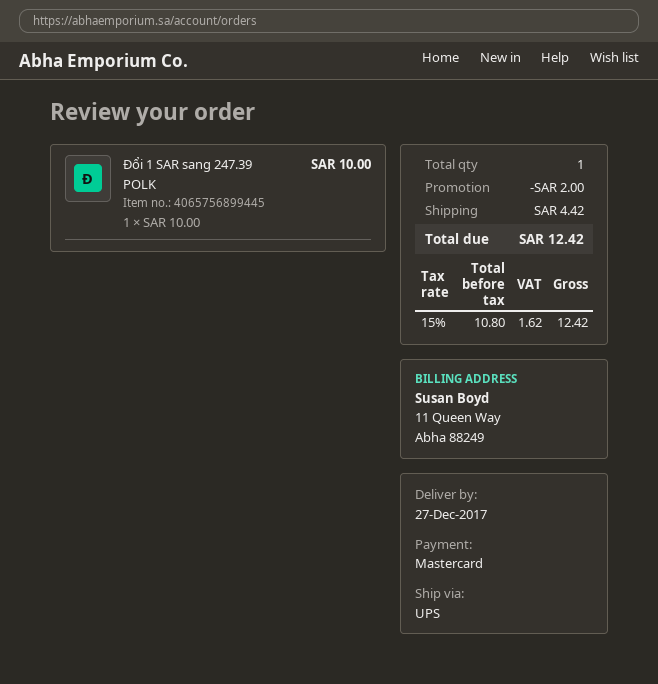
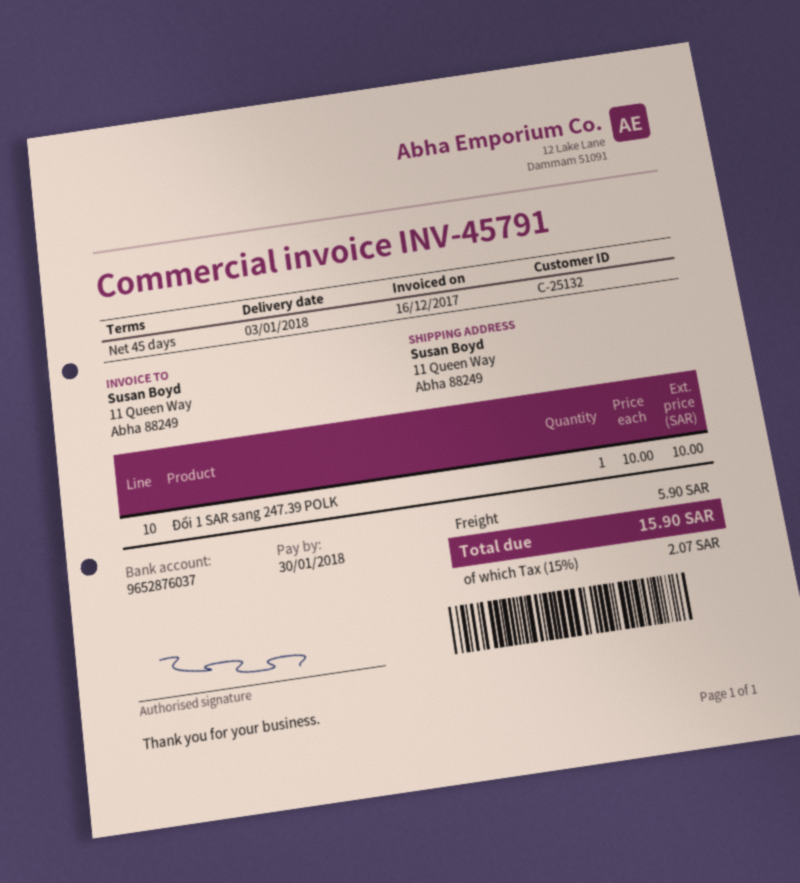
delivery date: 2017-12-27 -> 2018-01-03
discount: 2.00 -> none
shipping: 4.42 -> 5.90
tax: 15% = 1.62 -> 15% = 2.07
total: 12.42 -> 15.90

